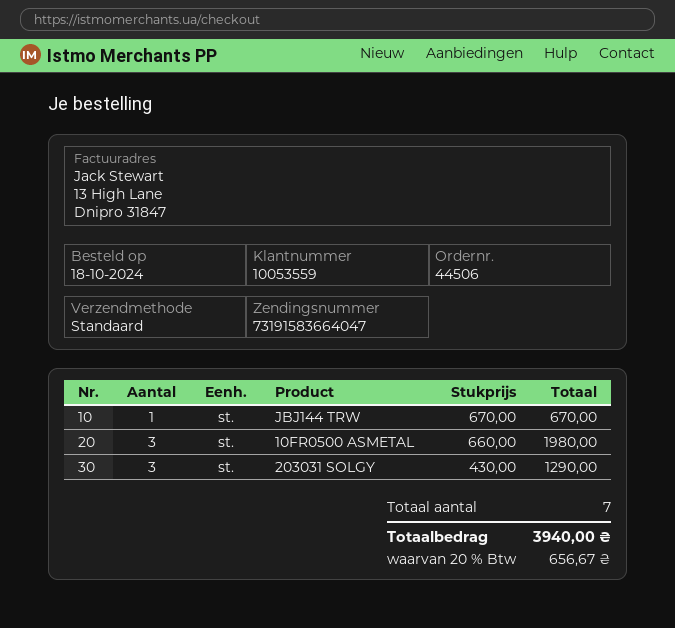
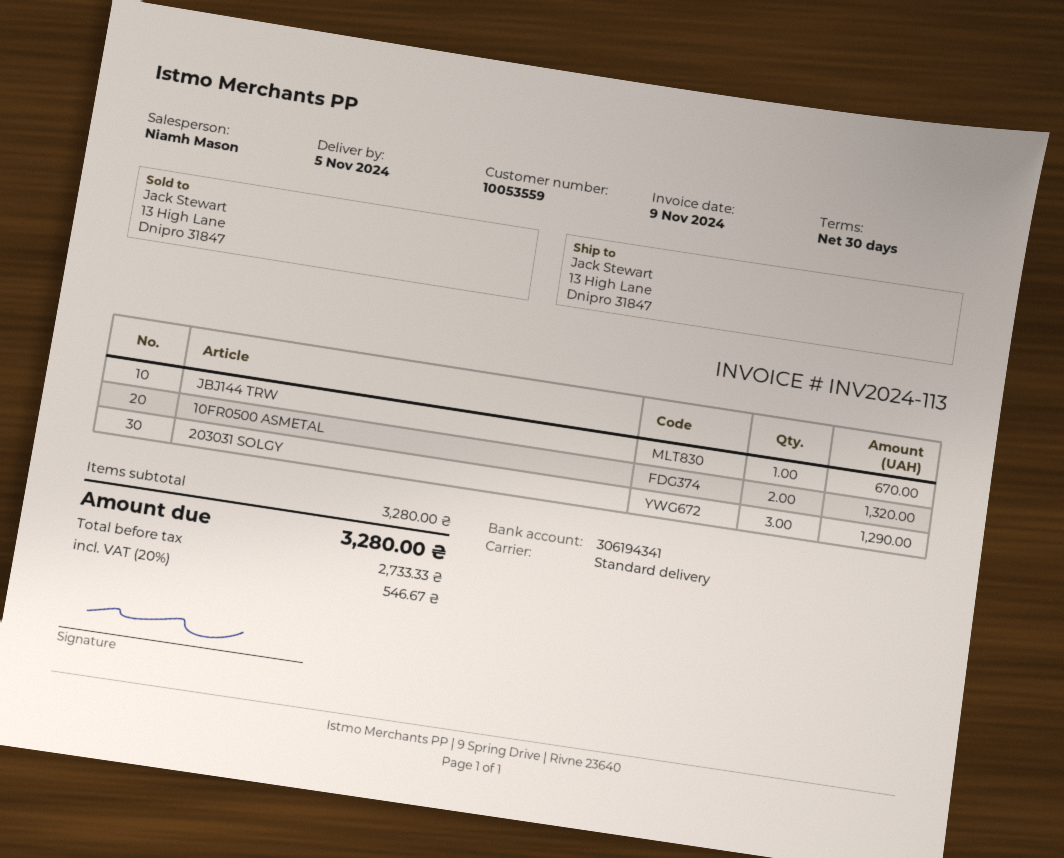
10FR0500 ASMETAL: 3 for 1980.00 -> 2 for 1320.00
tax: 20% = 656.67 -> 20% = 546.67
total: 3940.00 -> 3280.00

